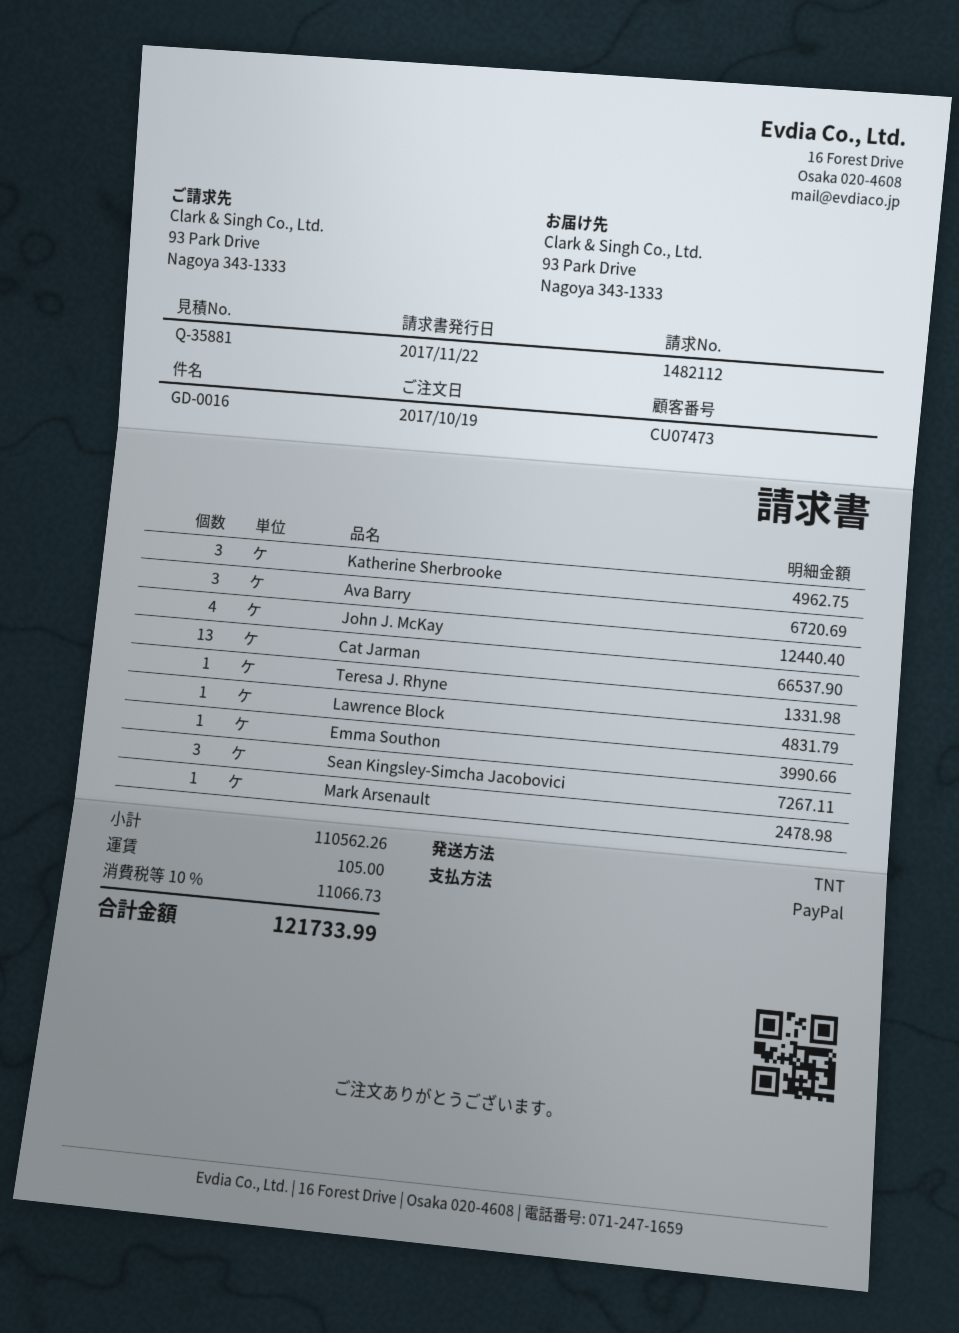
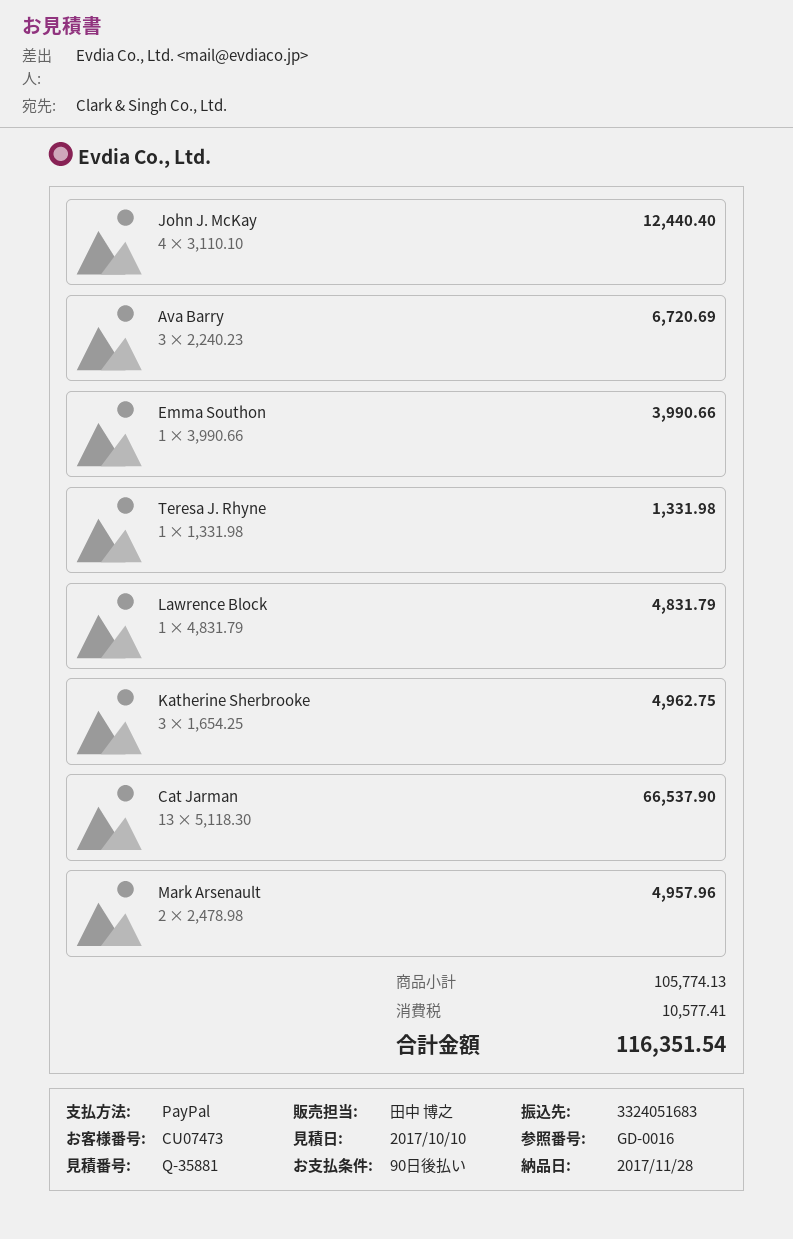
Sean Kingsley-Simcha Jacobovici: 3 for 7267.11 -> none
Mark Arsenault: 1 for 2478.98 -> 2 for 4957.96
subtotal: 110562.26 -> 105774.13
shipping: 105.00 -> none
tax: 11066.73 -> 10577.41
total: 121733.99 -> 116351.54

